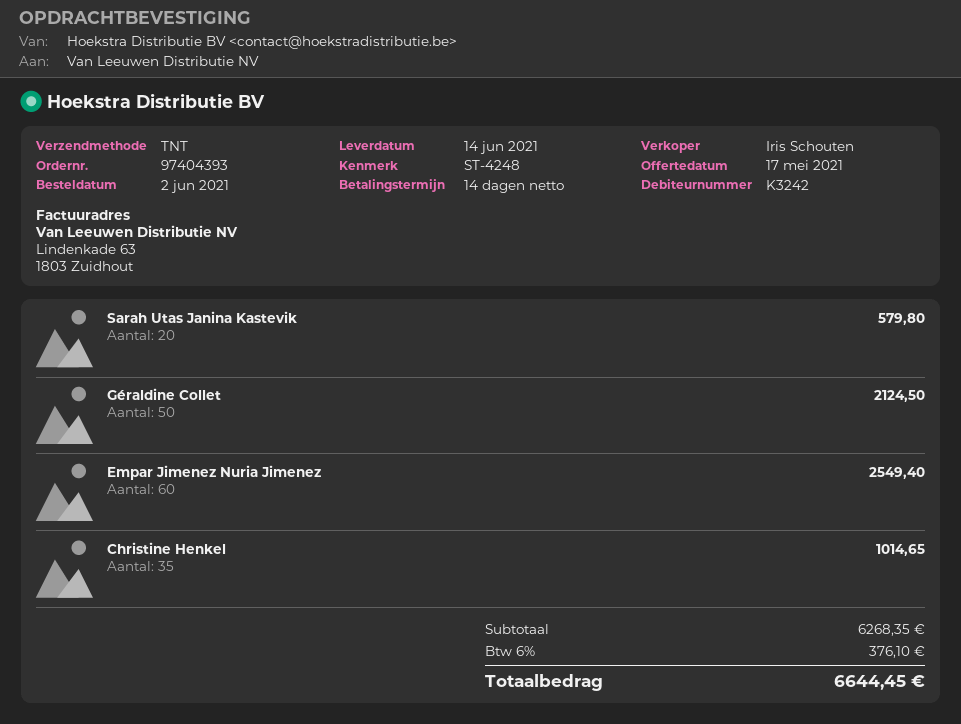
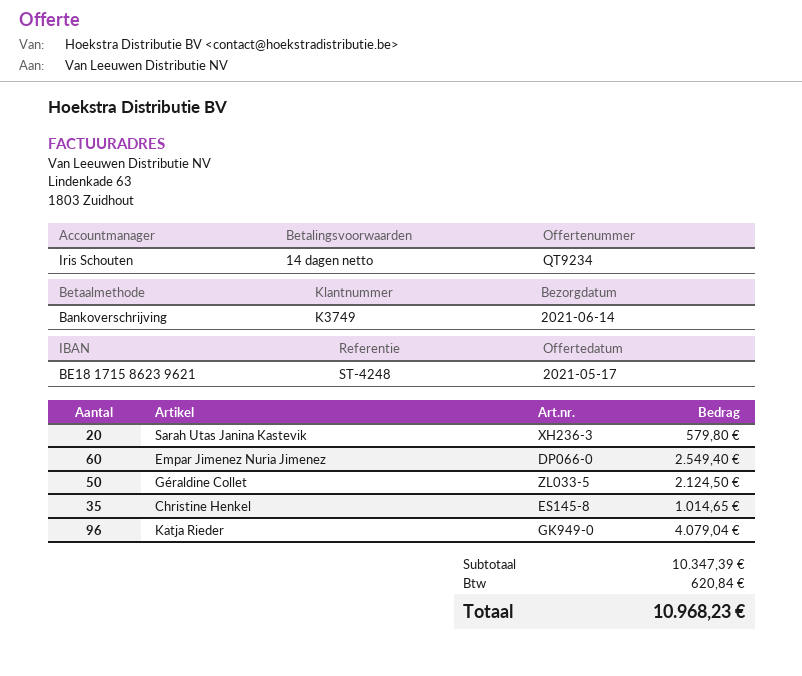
customer number: K3242 -> K3749
Katja Rieder: none -> 96 for 4079.04
subtotal: 6268.35 -> 10347.39
tax: 376.10 -> 620.84
total: 6644.45 -> 10968.23

